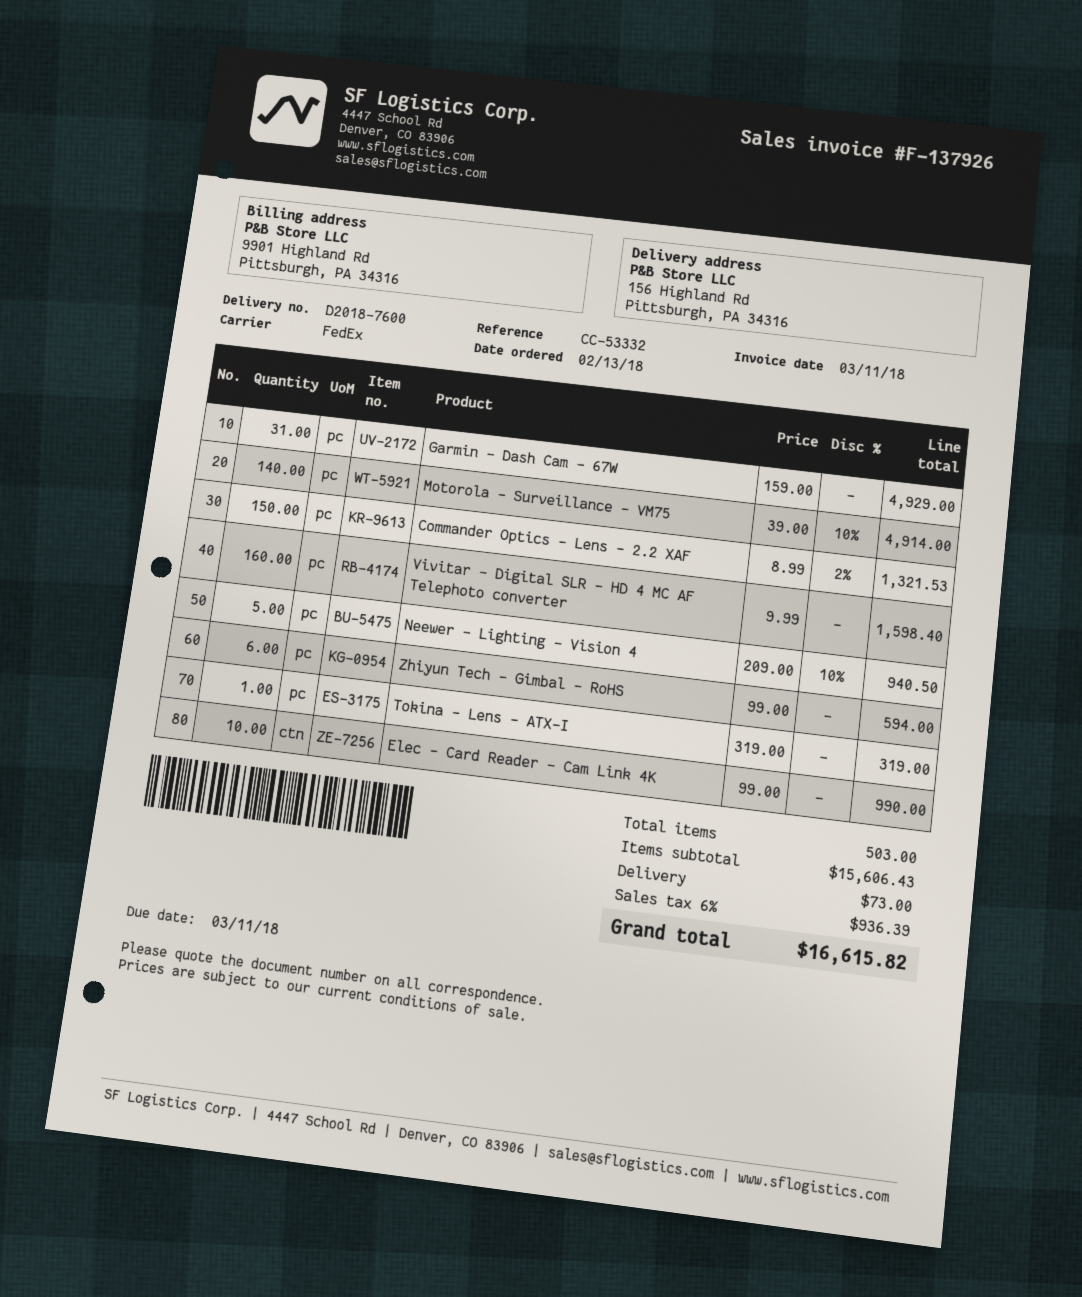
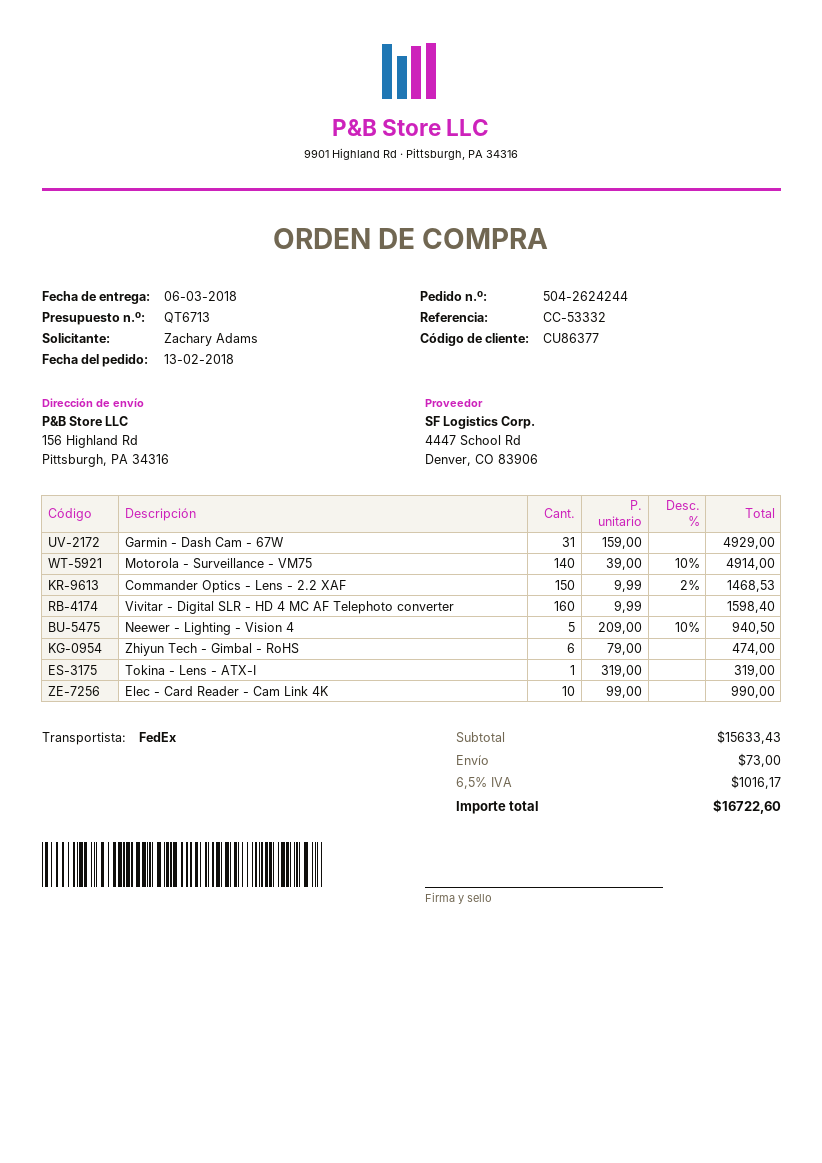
Commander Optics - Lens - 2.2 XAF: 150 x 8.99 - 2% = 1321.53 -> 150 x 9.99 - 2% = 1468.53
Zhiyun Tech - Gimbal - RoHS: 6 x 99.00 = 594.00 -> 6 x 79.00 = 474.00
subtotal: 15606.43 -> 15633.43
tax: 6% = 936.39 -> 6.5% = 1016.17
total: 16615.82 -> 16722.60

